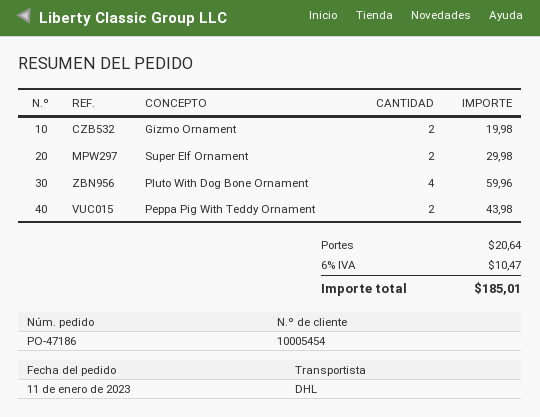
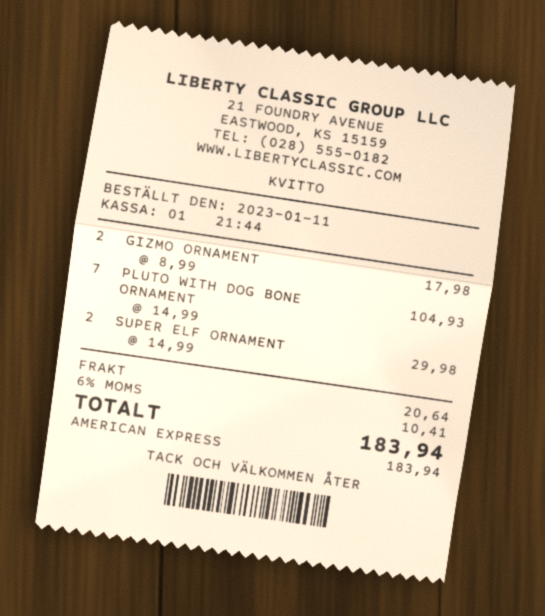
Gizmo Ornament: 2 for 19.98 -> 2 for 17.98
Pluto With Dog Bone Ornament: 4 for 59.96 -> 7 for 104.93
Peppa Pig With Teddy Ornament: 2 for 43.98 -> none
tax: 6% = 10.47 -> 6% = 10.41
total: 185.01 -> 183.94

